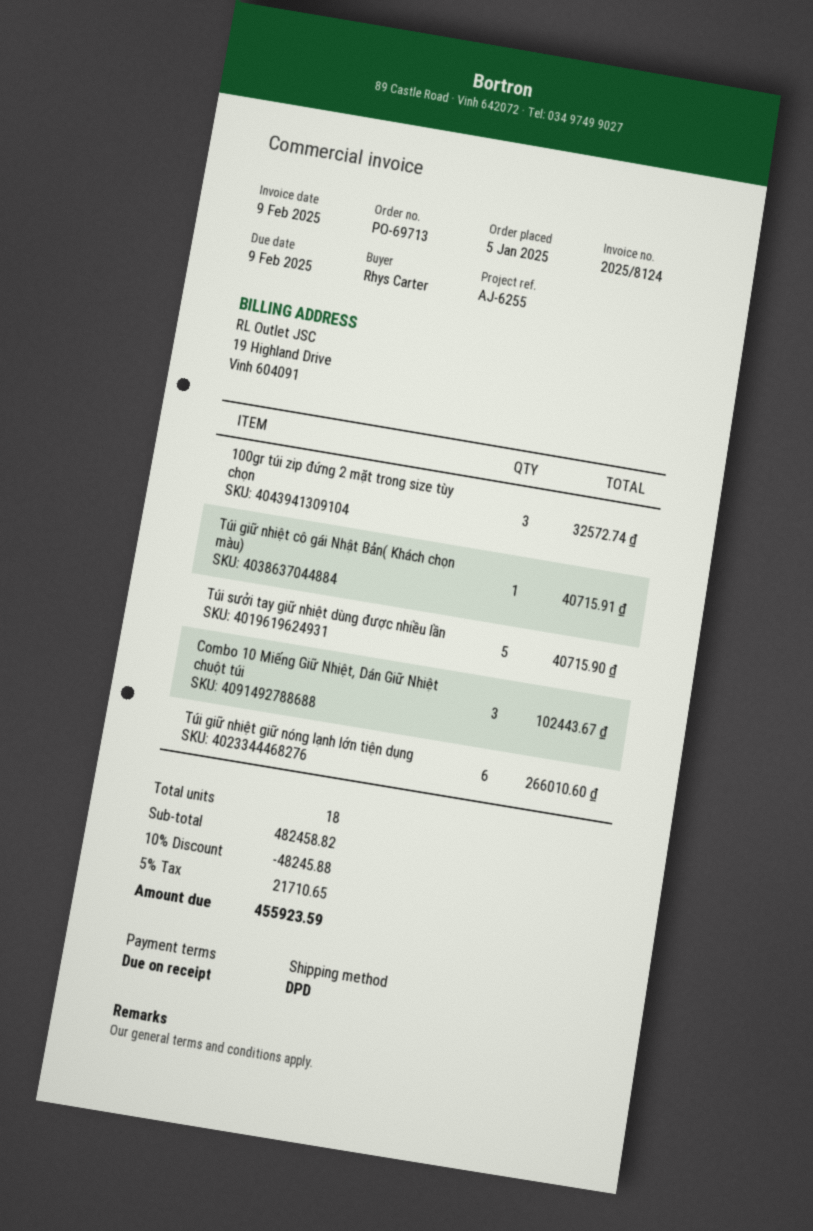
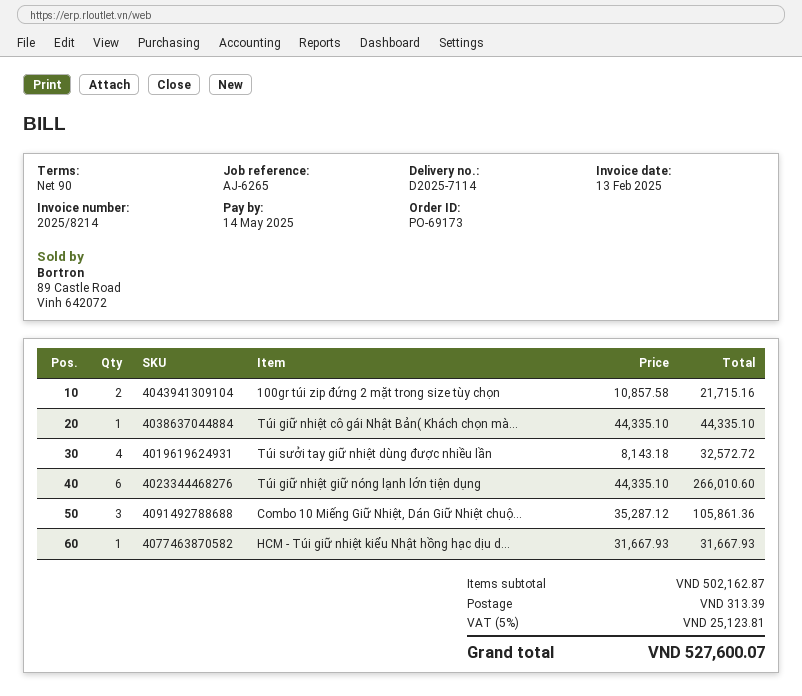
order number: PO-69713 -> PO-69173
invoice number: 2025/8124 -> 2025/8214
invoice date: 2025-02-09 -> 2025-02-13
payment terms: on receipt -> 90 days
due date: 2025-02-09 -> 2025-05-14
reference: AJ-6255 -> AJ-6265
100gr túi zip đứng 2 mặt trong size tùy chọn: 3 for 32572.74 -> 2 for 21715.16
Túi giữ nhiệt cô gái Nhật Bản( Khách chọn màu): 1 for 40715.91 -> 1 for 44335.10
Túi sưởi tay giữ nhiệt dùng được nhiều lần: 5 for 40715.90 -> 4 for 32572.72
Combo 10 Miếng Giữ Nhiệt, Dán Giữ Nhiệt chuột túi: 3 for 102443.67 -> 3 for 105861.36
HCM - Túi giữ nhiệt kiểu Nhật hồng hạc dịu d...: none -> 1 for 31667.93
subtotal: 482458.82 -> 502162.87
discount: 10% = 48245.88 -> none
shipping: none -> 313.39
tax: 5% = 21710.65 -> 5% = 25123.81
total: 455923.59 -> 527600.07

